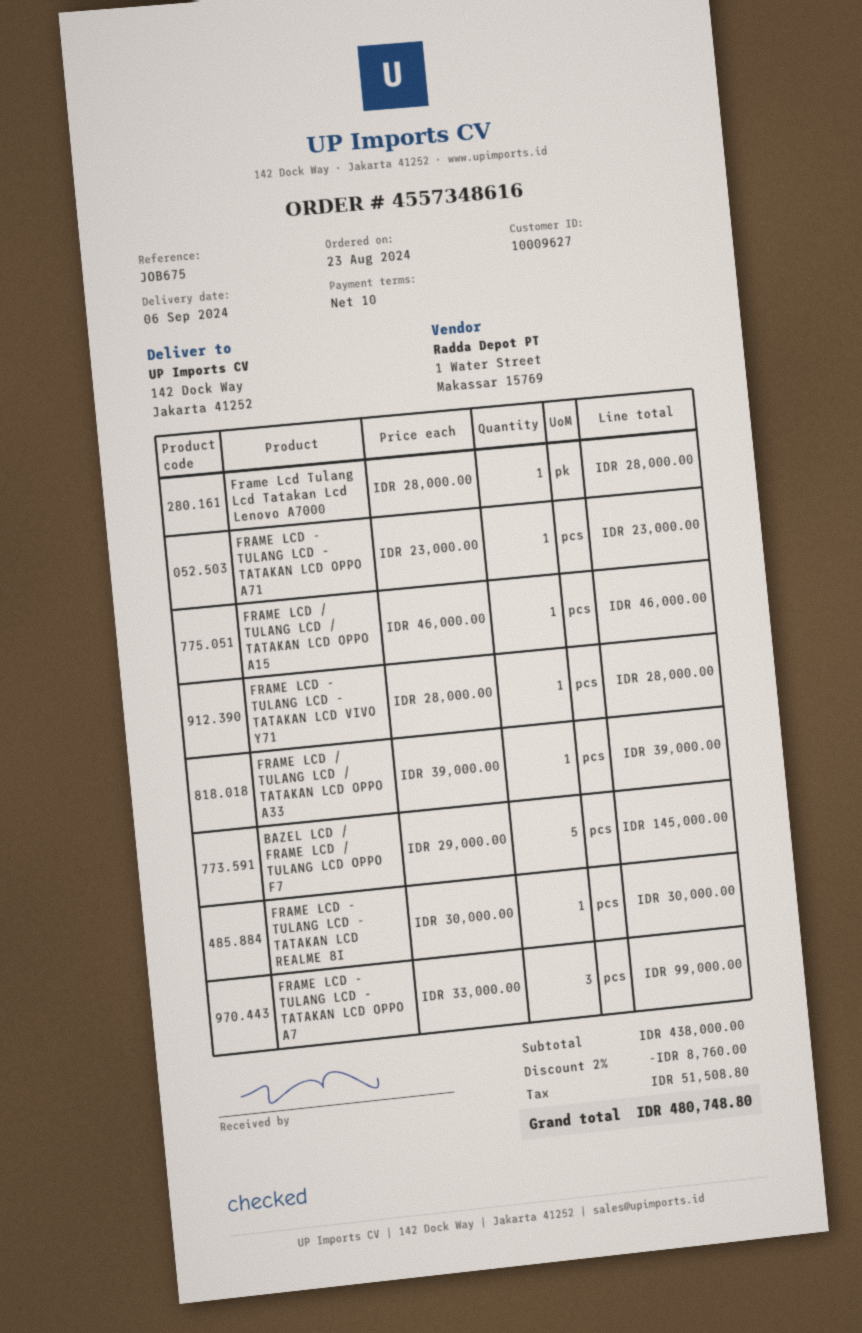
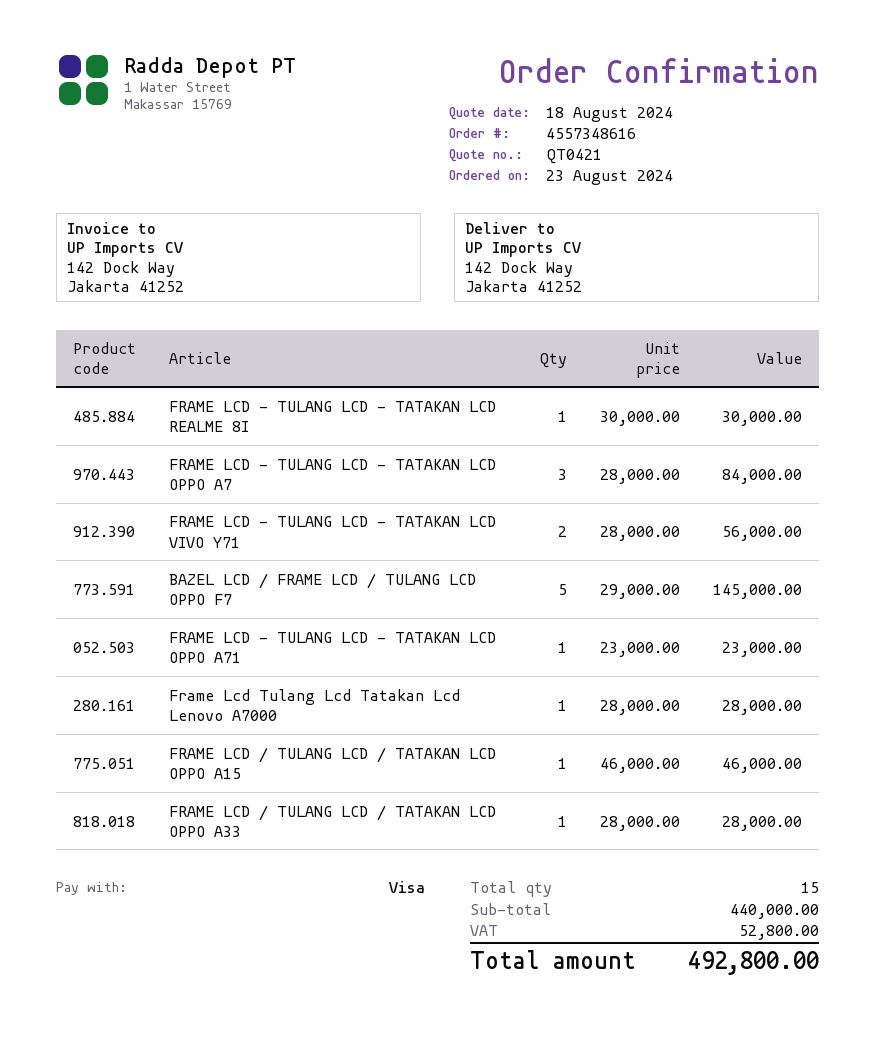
FRAME LCD - TULANG LCD - TATAKAN LCD VIVO Y71: 1 x 28000.00 = 28000.00 -> 2 x 28000.00 = 56000.00
FRAME LCD / TULANG LCD / TATAKAN LCD OPPO A33: 1 x 39000.00 = 39000.00 -> 1 x 28000.00 = 28000.00
FRAME LCD - TULANG LCD - TATAKAN LCD OPPO A7: 3 x 33000.00 = 99000.00 -> 3 x 28000.00 = 84000.00
subtotal: 438000.00 -> 440000.00
discount: 2% = 8760.00 -> none
tax: 51508.80 -> 52800.00
total: 480748.80 -> 492800.00

